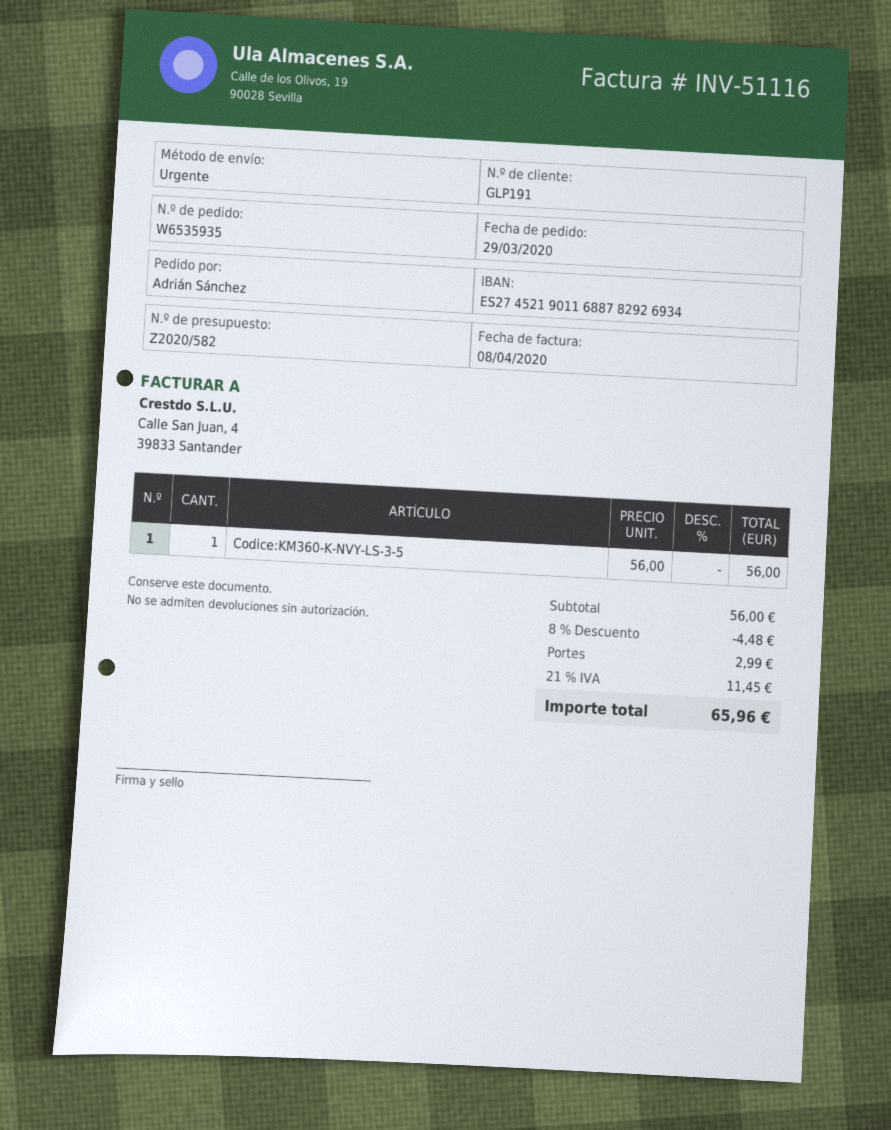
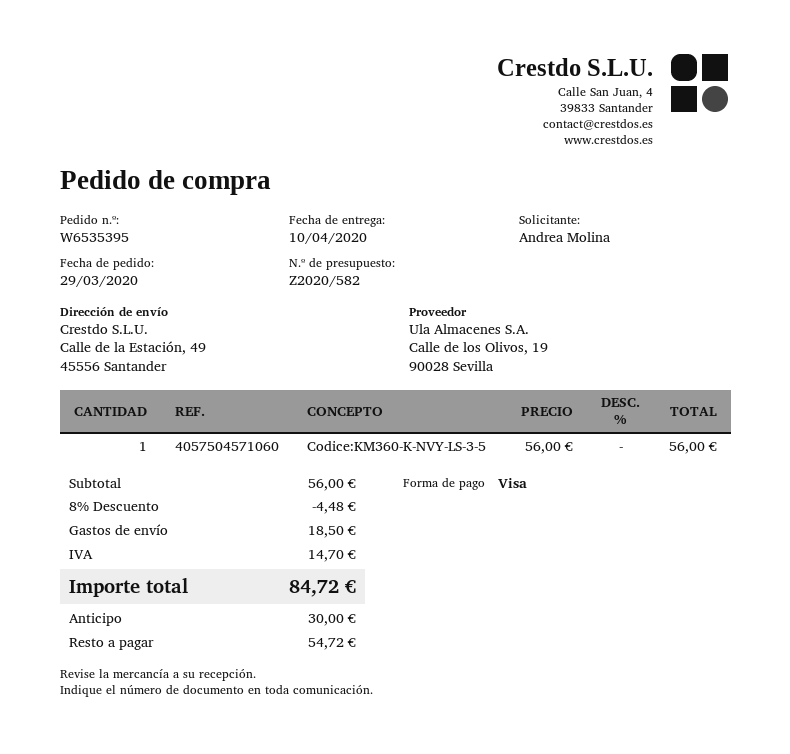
order number: W6535935 -> W6535395
ordered by: Adrián Sánchez -> Andrea Molina
shipping: 2.99 -> 18.50
tax: 11.45 -> 14.70
total: 65.96 -> 84.72

